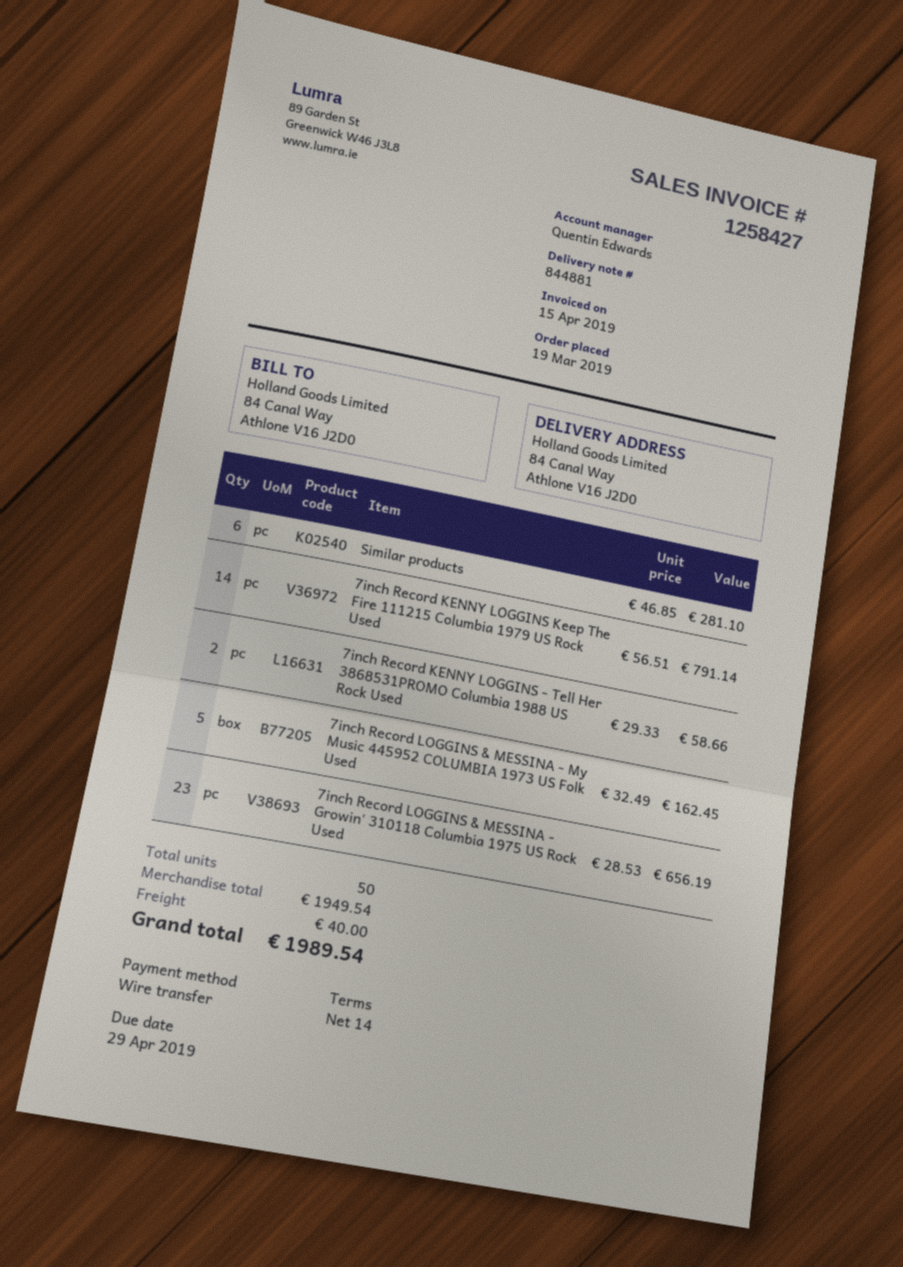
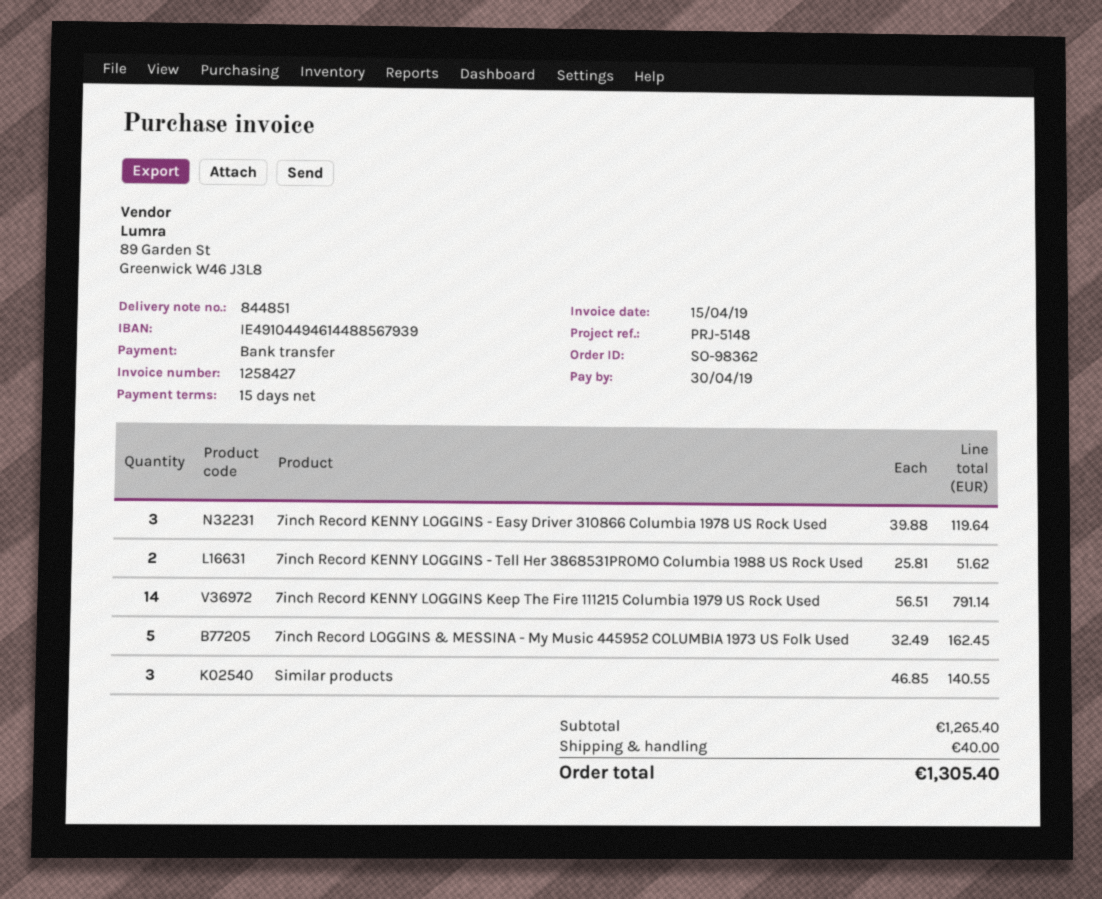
delivery note number: 844881 -> 844851
payment terms: 14 days -> 15 days
due date: 2019-04-29 -> 2019-04-30
Similar products: 6 x 46.85 = 281.10 -> 3 x 46.85 = 140.55
7inch Record KENNY LOGGINS - Tell Her 3868531PROMO Columbia 1988 US Rock Used: 2 x 29.33 = 58.66 -> 2 x 25.81 = 51.62
7inch Record LOGGINS & MESSINA - Growin' 310118 Columbia 1975 US Rock Used: 23 x 28.53 = 656.19 -> none
7inch Record KENNY LOGGINS - Easy Driver 310866 Columbia 1978 US Rock Used: none -> 3 x 39.88 = 119.64
subtotal: 1949.54 -> 1265.40
total: 1989.54 -> 1305.40

